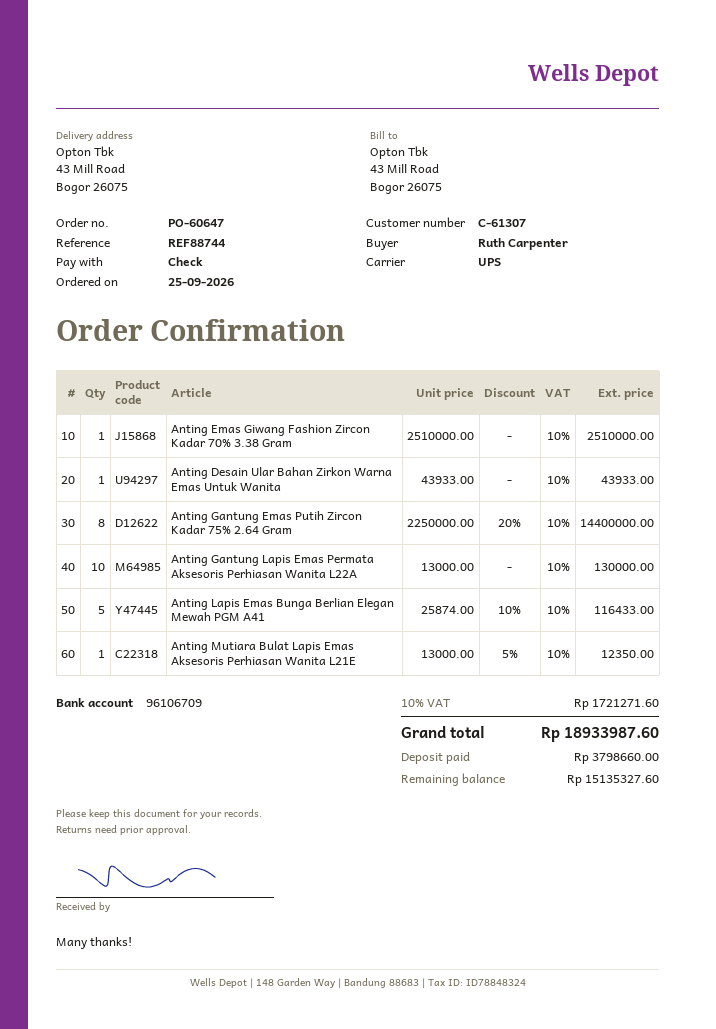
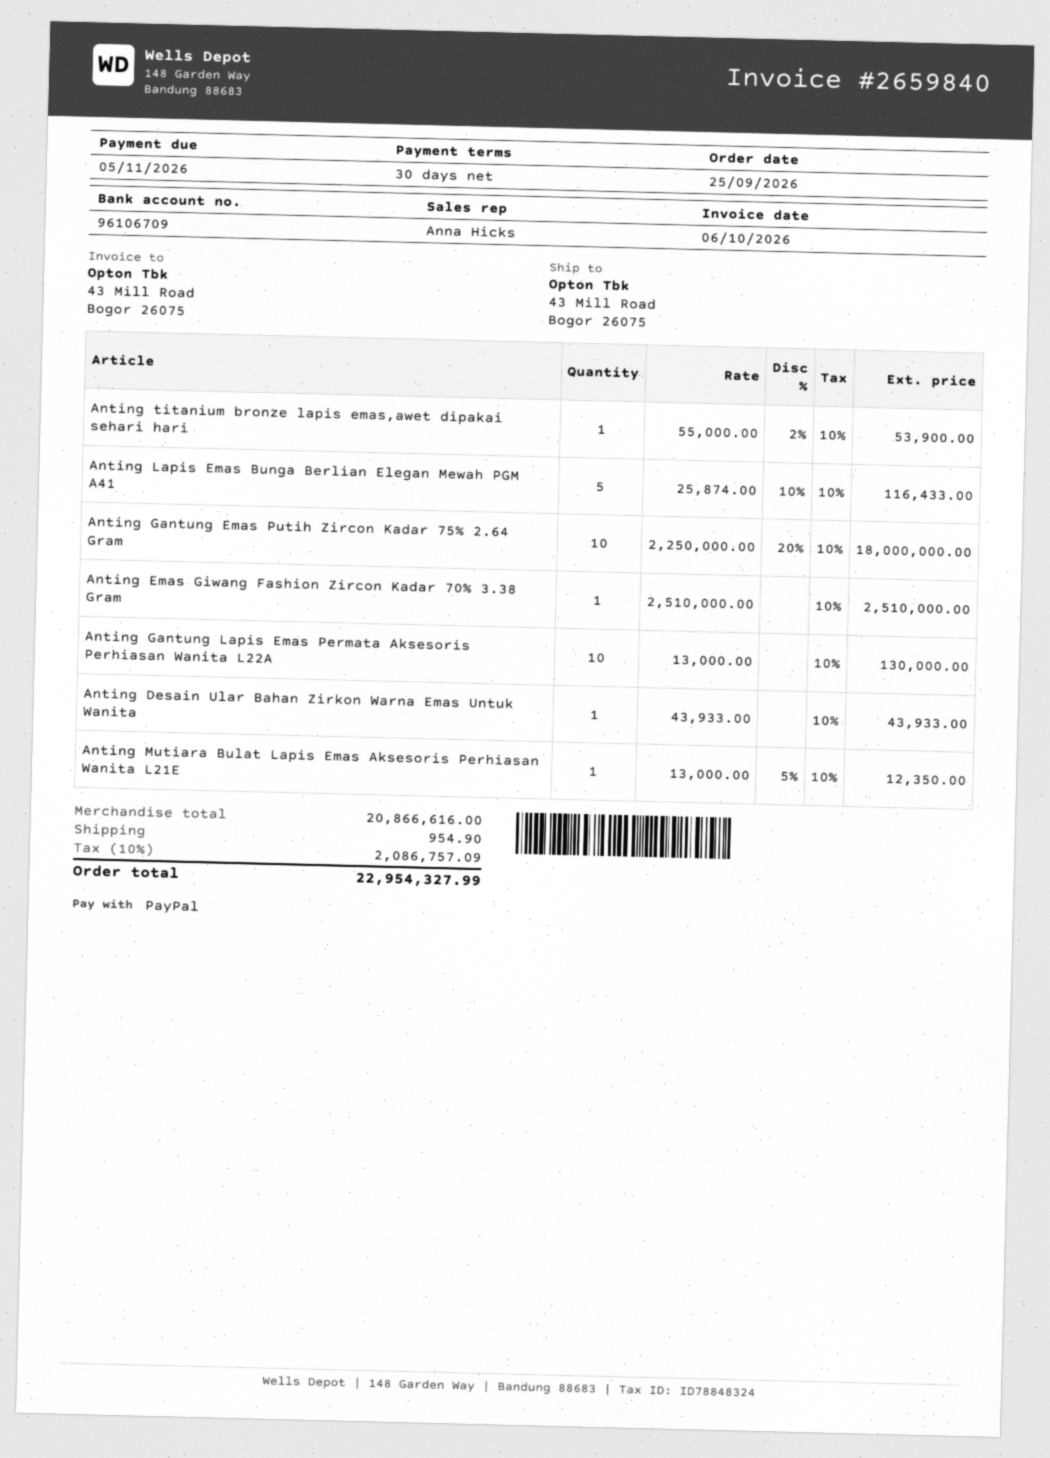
payment method: cheque -> PayPal
Anting Gantung Emas Putih Zircon Kadar 75% 2.64 Gram: 8 x 2250000.00 - 20% = 14400000.00 -> 10 x 2250000.00 - 20% = 18000000.00
Anting titanium bronze lapis emas,awet dipakai sehari hari: none -> 1 x 55000.00 - 2% = 53900.00
shipping: none -> 954.90
tax: 10% = 1721271.60 -> 10% = 2086757.09
total: 18933987.60 -> 22954327.99

